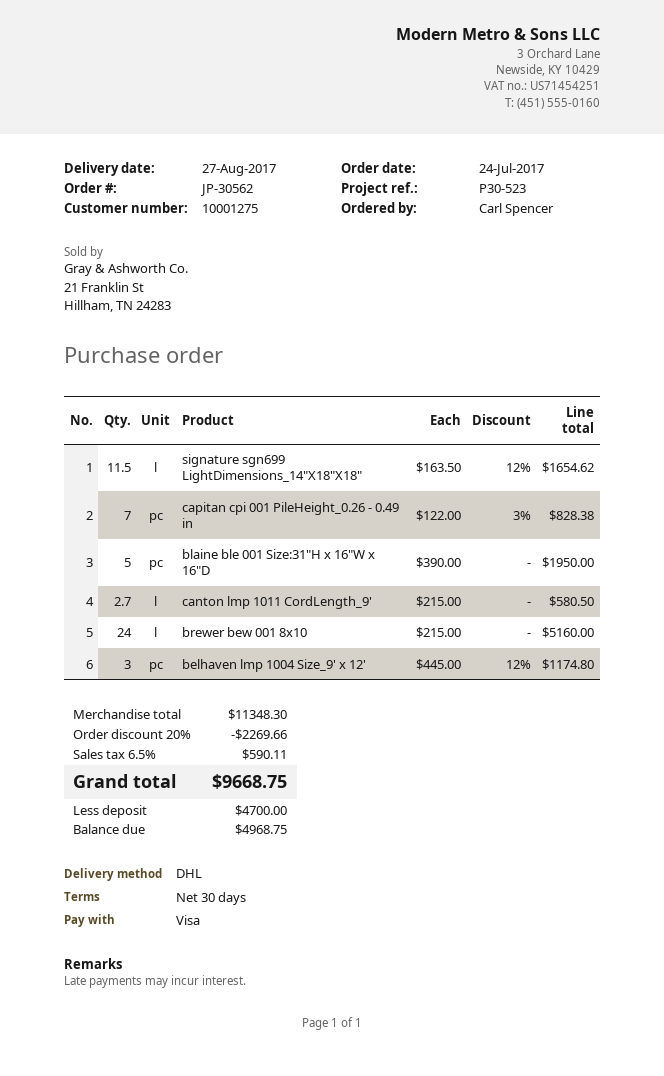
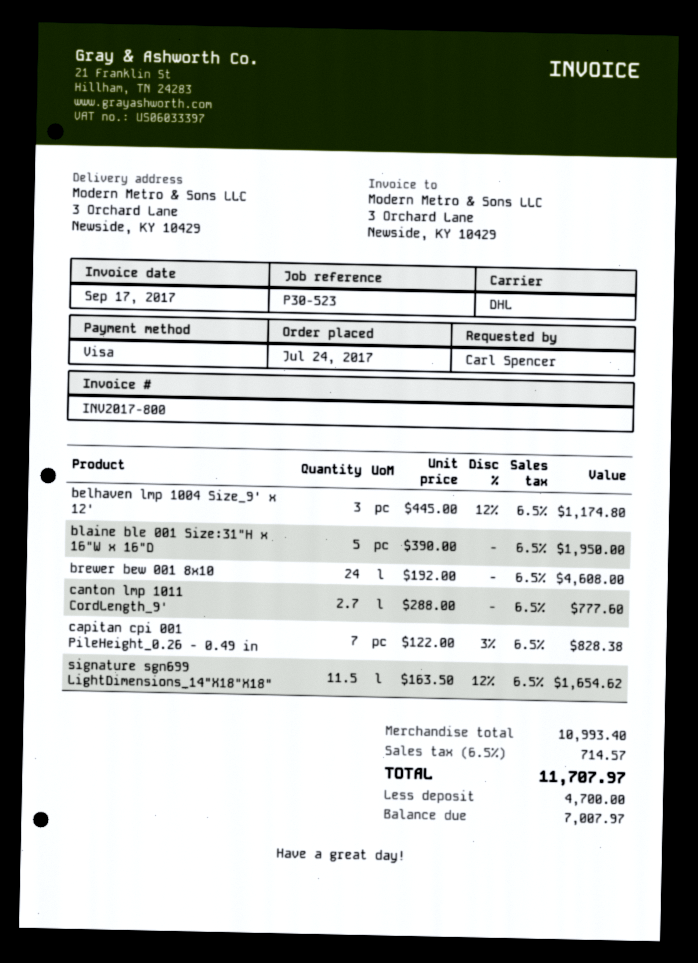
canton lmp 1011 CordLength_9': 2.7 x 215.00 = 580.50 -> 2.7 x 288.00 = 777.60
brewer bew 001 8x10: 24 x 215.00 = 5160.00 -> 24 x 192.00 = 4608.00
subtotal: 11348.30 -> 10993.40
discount: 20% = 2269.66 -> none
tax: 6.5% = 590.11 -> 6.5% = 714.57
total: 9668.75 -> 11707.97
balance: 4968.75 -> 7007.97

